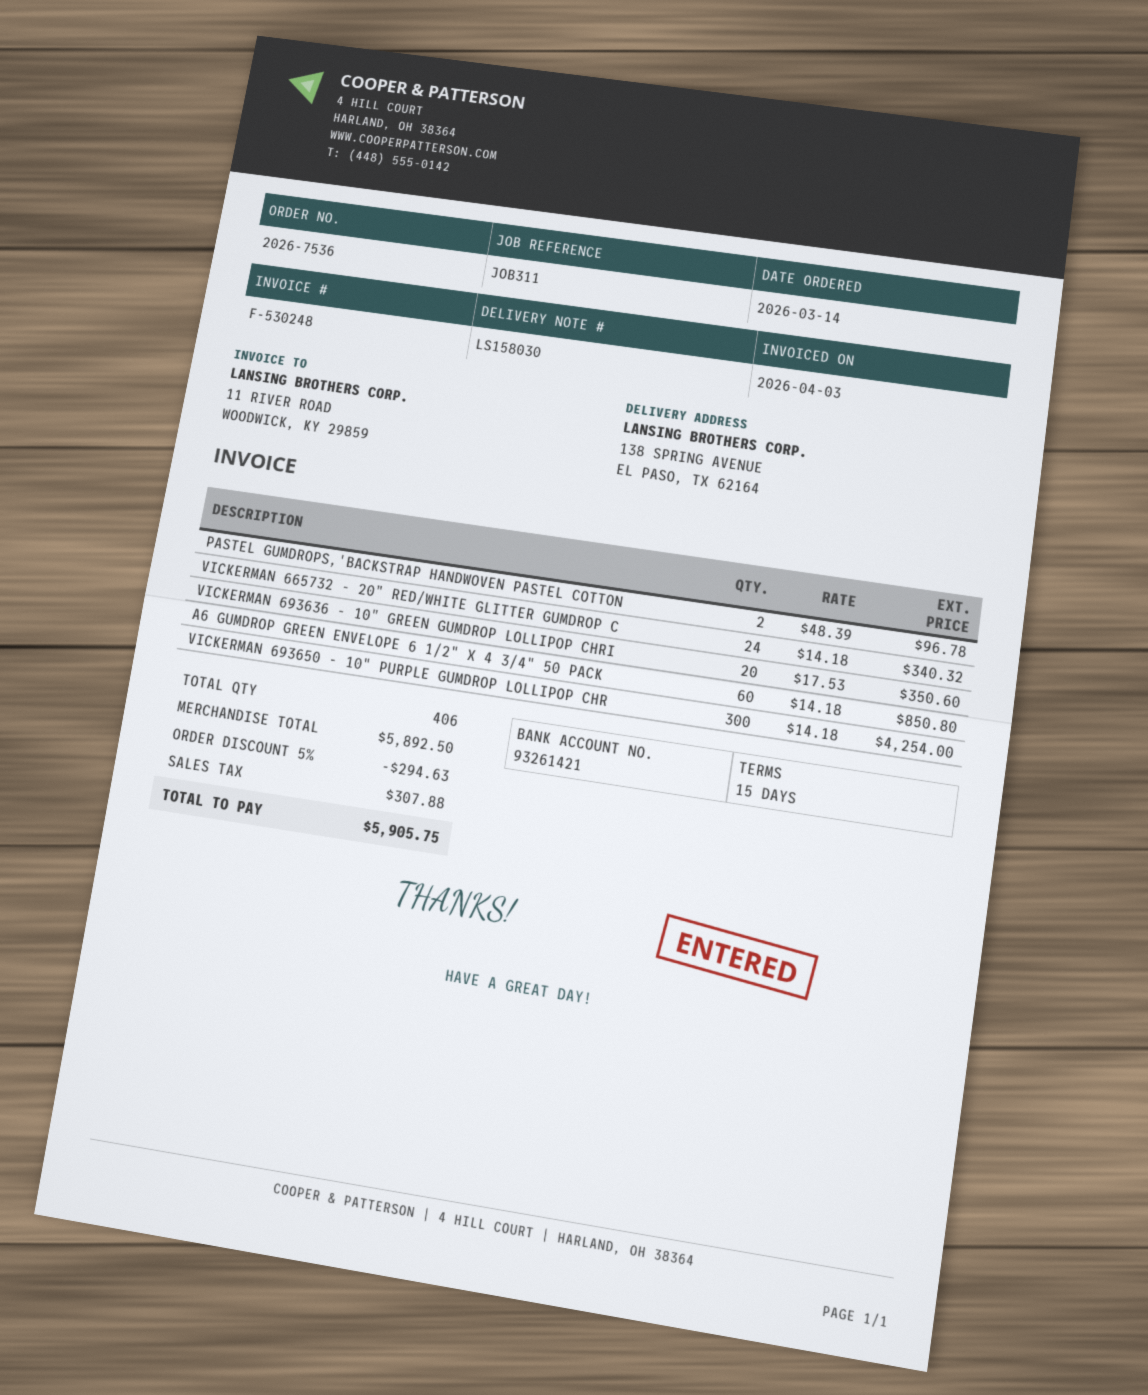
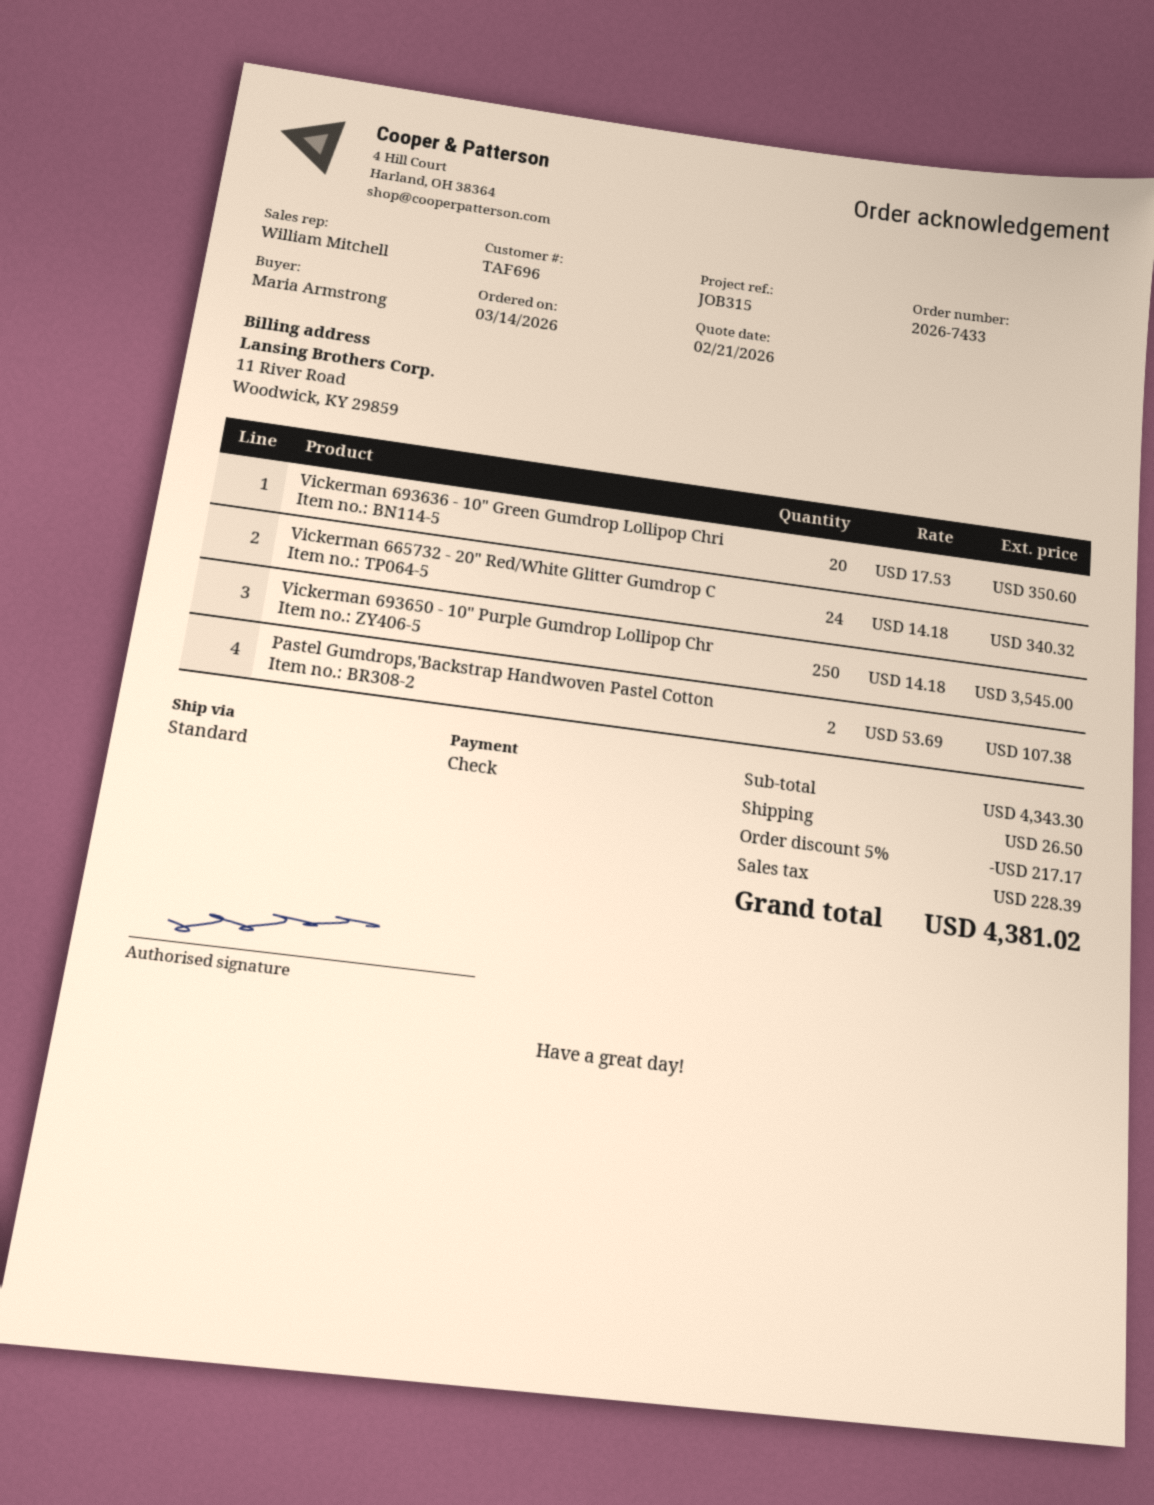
order number: 2026-7536 -> 2026-7433
reference: JOB311 -> JOB315
PASTEL GUMDROPS,'BACKSTRAP HANDWOVEN PASTEL COTTON: 2 x 48.39 = 96.78 -> 2 x 53.69 = 107.38
A6 GUMDROP GREEN ENVELOPE 6 1/2" X 4 3/4" 50 PACK: 60 x 14.18 = 850.80 -> none
VICKERMAN 693650 - 10" PURPLE GUMDROP LOLLIPOP CHR: 300 x 14.18 = 4254.00 -> 250 x 14.18 = 3545.00
subtotal: 5892.50 -> 4343.30
discount: 5% = 294.63 -> 5% = 217.17
shipping: none -> 26.50
tax: 307.88 -> 228.39
total: 5905.75 -> 4381.02

